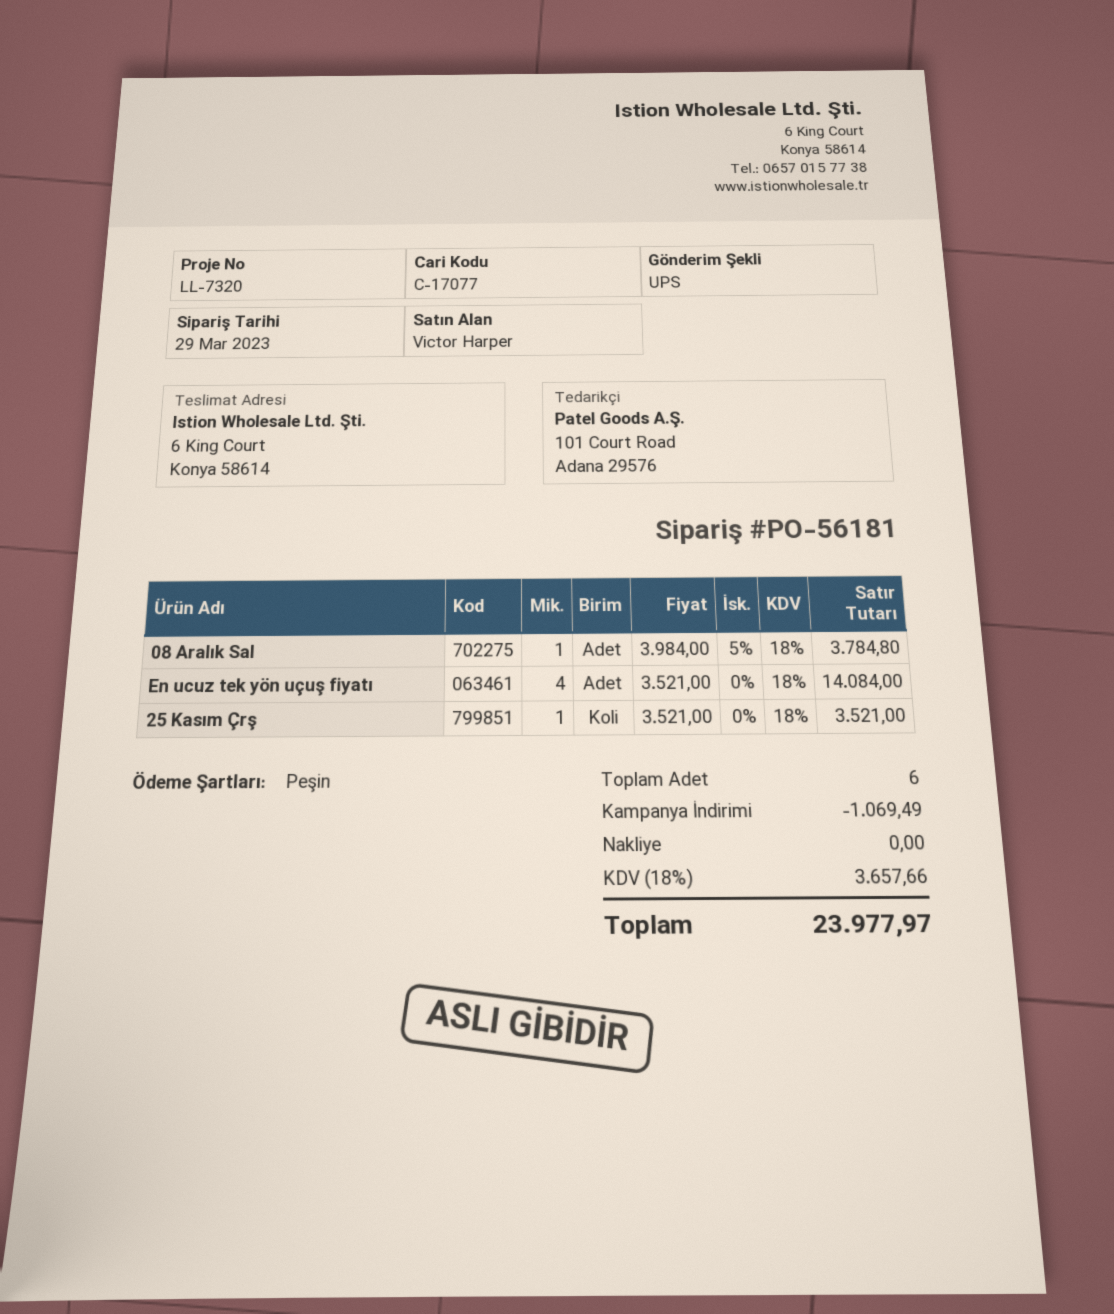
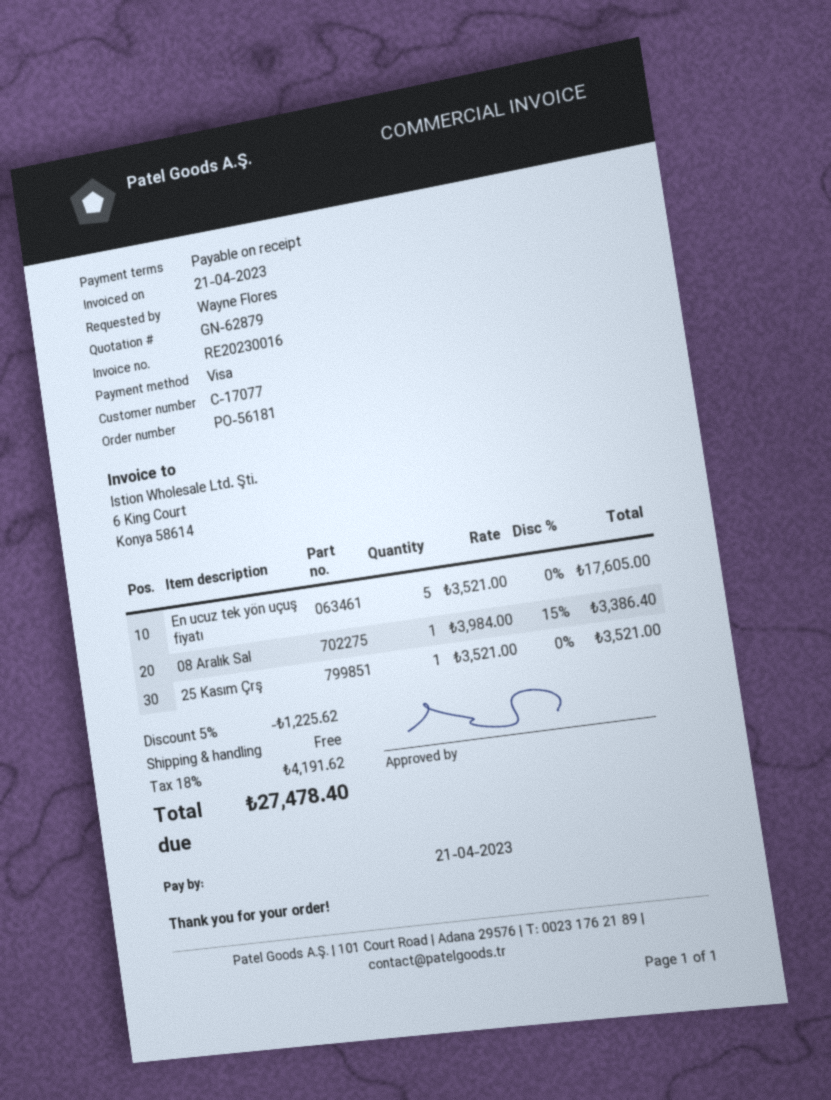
ordered by: Victor Harper -> Wayne Flores
08 Aralık Sal: 1 x 3984.00 - 5% = 3784.80 -> 1 x 3984.00 - 15% = 3386.40
En ucuz tek yön uçuş fiyatı: 4 x 3521.00 = 14084.00 -> 5 x 3521.00 = 17605.00
discount: 1069.49 -> 1225.62
tax: 18% = 3657.66 -> 18% = 4191.62
total: 23977.97 -> 27478.40

